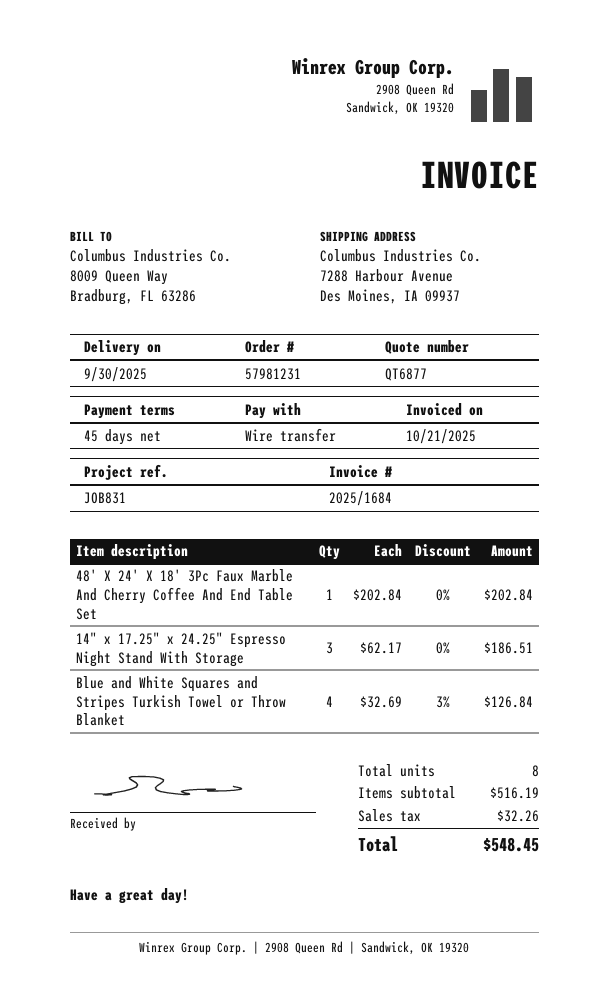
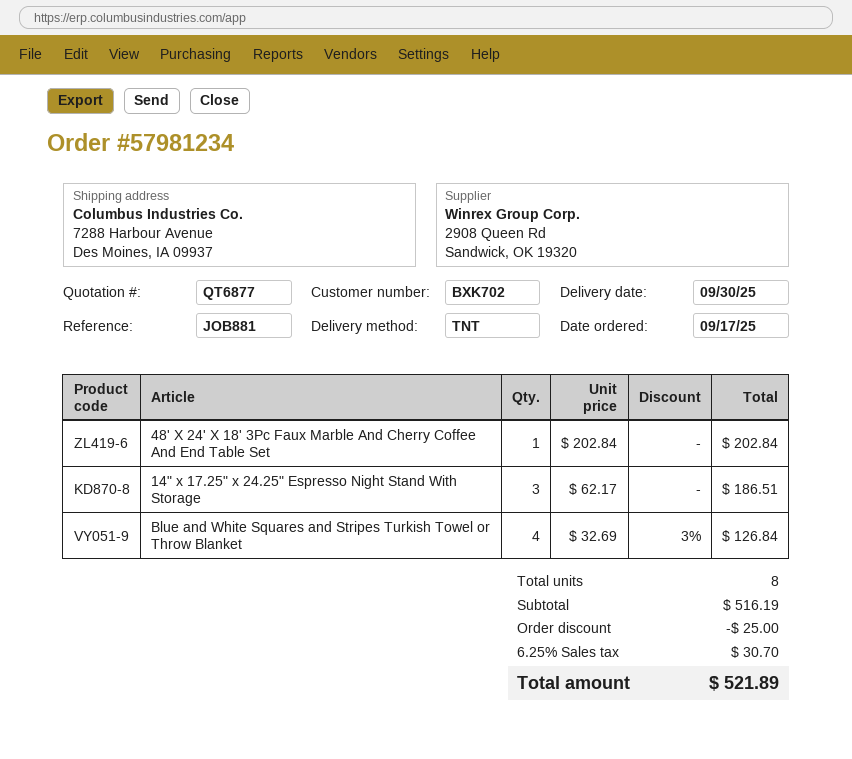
order number: 57981231 -> 57981234
reference: JOB831 -> JOB881
discount: none -> 25.00
tax: 32.26 -> 30.70
total: 548.45 -> 521.89

